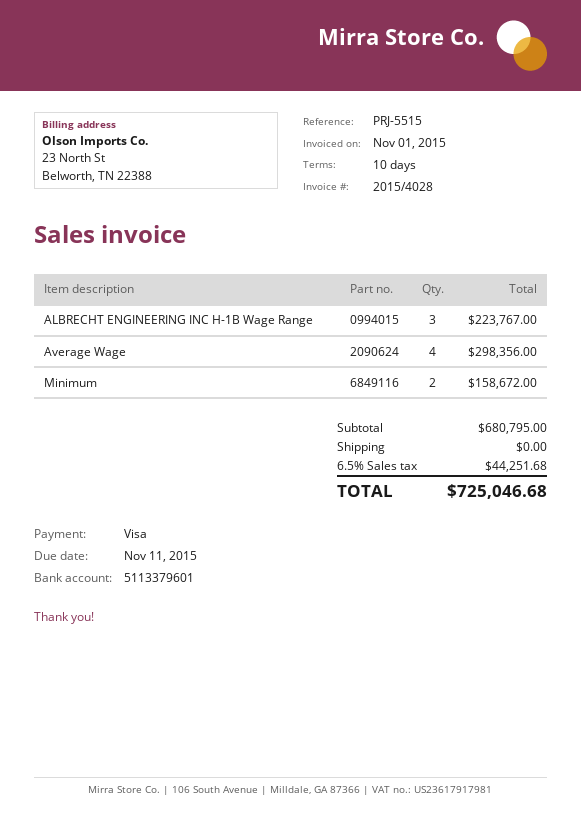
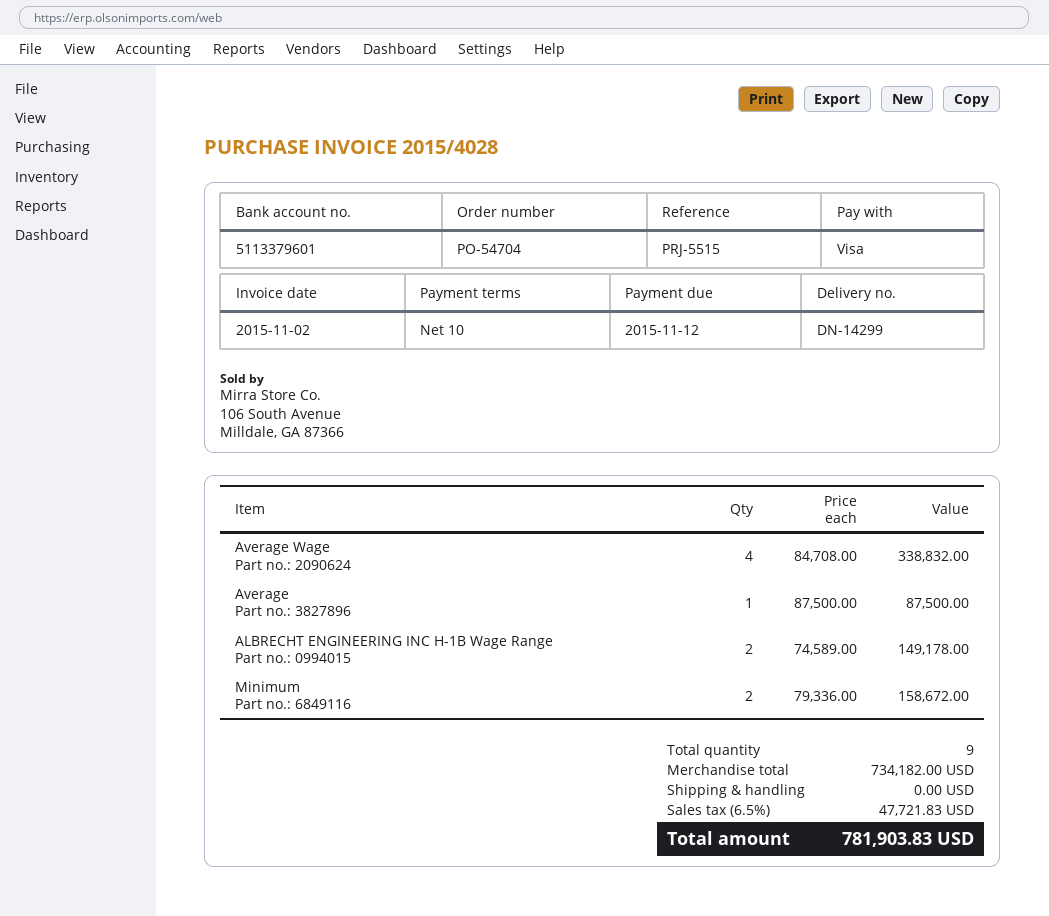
invoice date: 2015-11-01 -> 2015-11-02
due date: 2015-11-11 -> 2015-11-12
ALBRECHT ENGINEERING INC H-1B Wage Range: 3 for 223767.00 -> 2 for 149178.00
Average Wage: 4 for 298356.00 -> 4 for 338832.00
Average: none -> 1 for 87500.00
subtotal: 680795.00 -> 734182.00
tax: 6.5% = 44251.68 -> 6.5% = 47721.83
total: 725046.68 -> 781903.83

